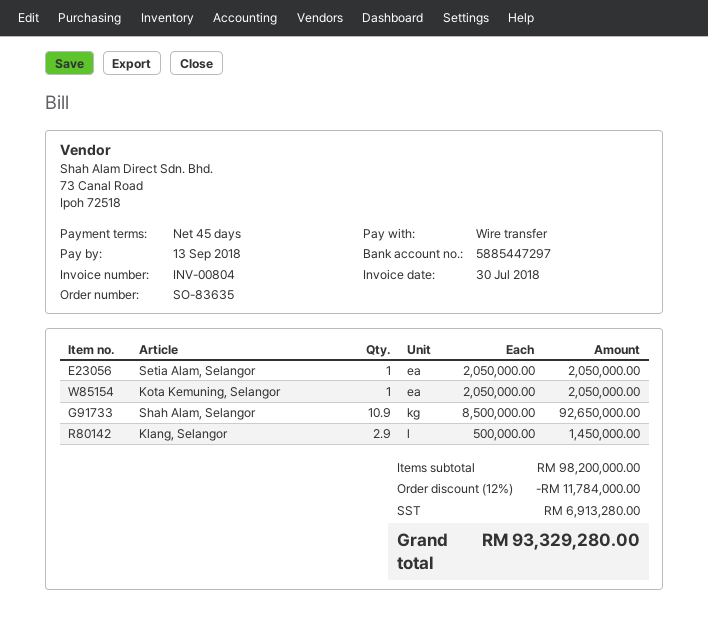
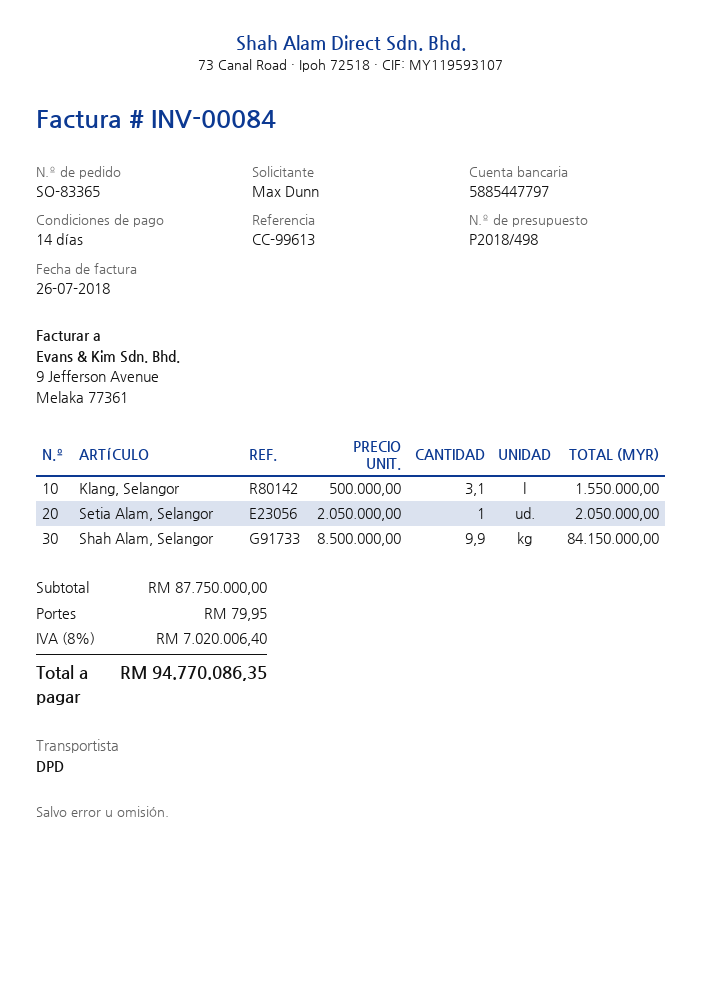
order number: SO-83635 -> SO-83365
invoice number: INV-00804 -> INV-00084
invoice date: 2018-07-30 -> 2018-07-26
payment terms: 45 days -> 14 days
bank account: 5885447297 -> 5885447797
Kota Kemuning, Selangor: 1 x 2050000.00 = 2050000.00 -> none
Shah Alam, Selangor: 10.9 x 8500000.00 = 92650000.00 -> 9.9 x 8500000.00 = 84150000.00
Klang, Selangor: 2.9 x 500000.00 = 1450000.00 -> 3.1 x 500000.00 = 1550000.00
subtotal: 98200000.00 -> 87750000.00
discount: 12% = 11784000.00 -> none
shipping: none -> 79.95
tax: 6913280.00 -> 7020006.40
total: 93329280.00 -> 94770086.35

